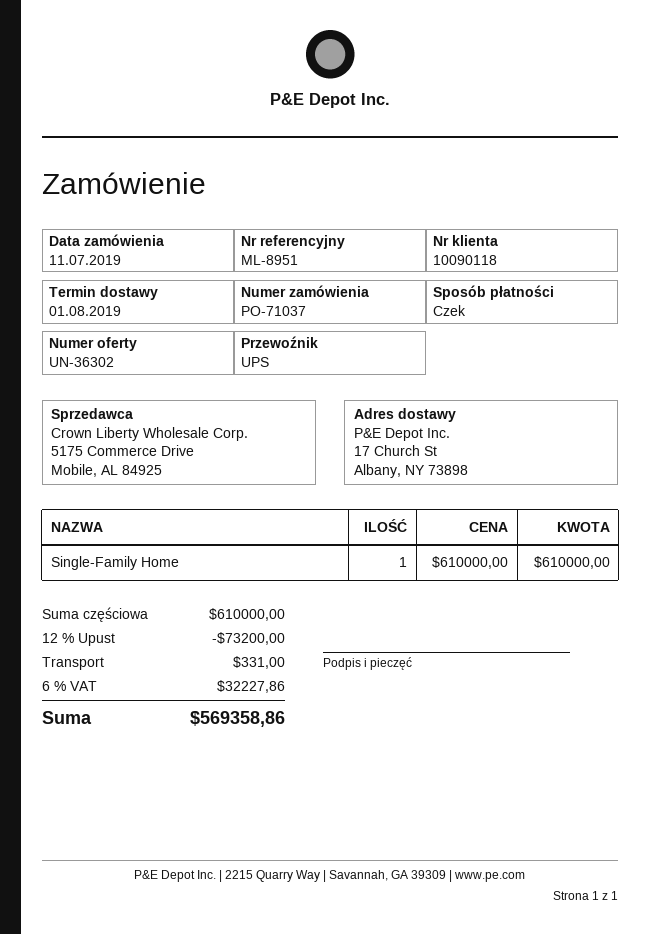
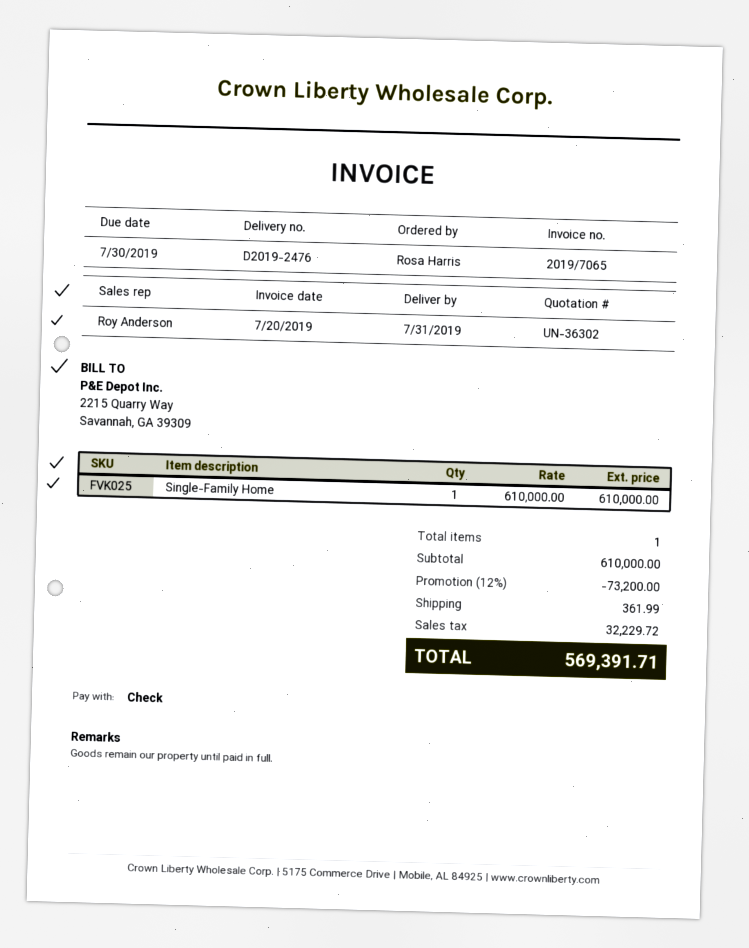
delivery date: 2019-08-01 -> 2019-07-31
shipping: 331.00 -> 361.99
tax: 32227.86 -> 32229.72
total: 569358.86 -> 569391.71

